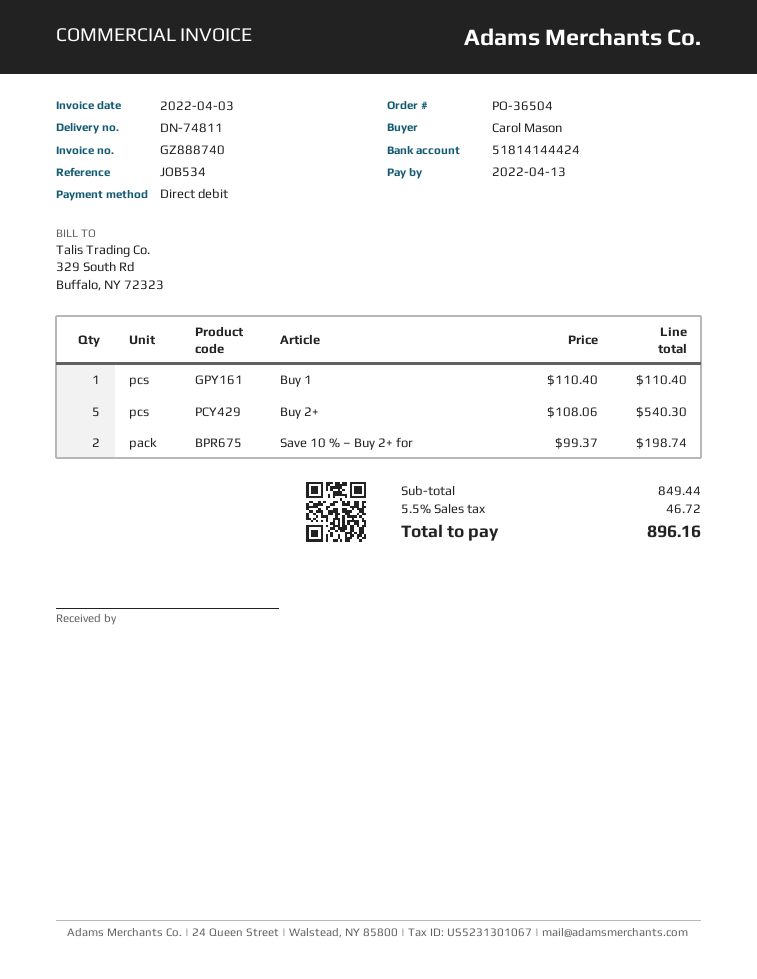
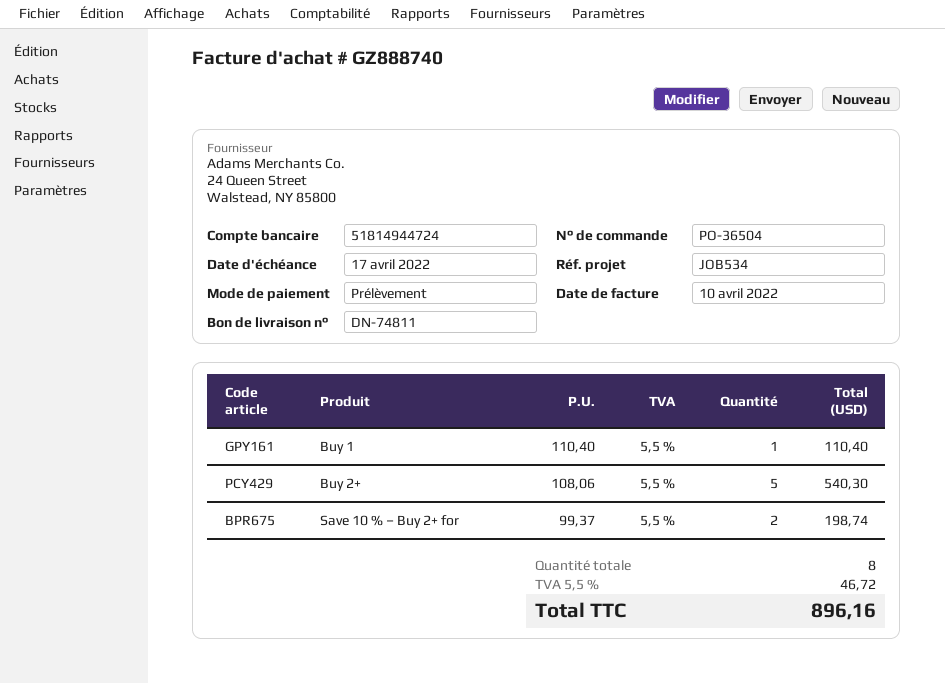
invoice date: 2022-04-03 -> 2022-04-10
due date: 2022-04-13 -> 2022-04-17
bank account: 51814144424 -> 51814944724

